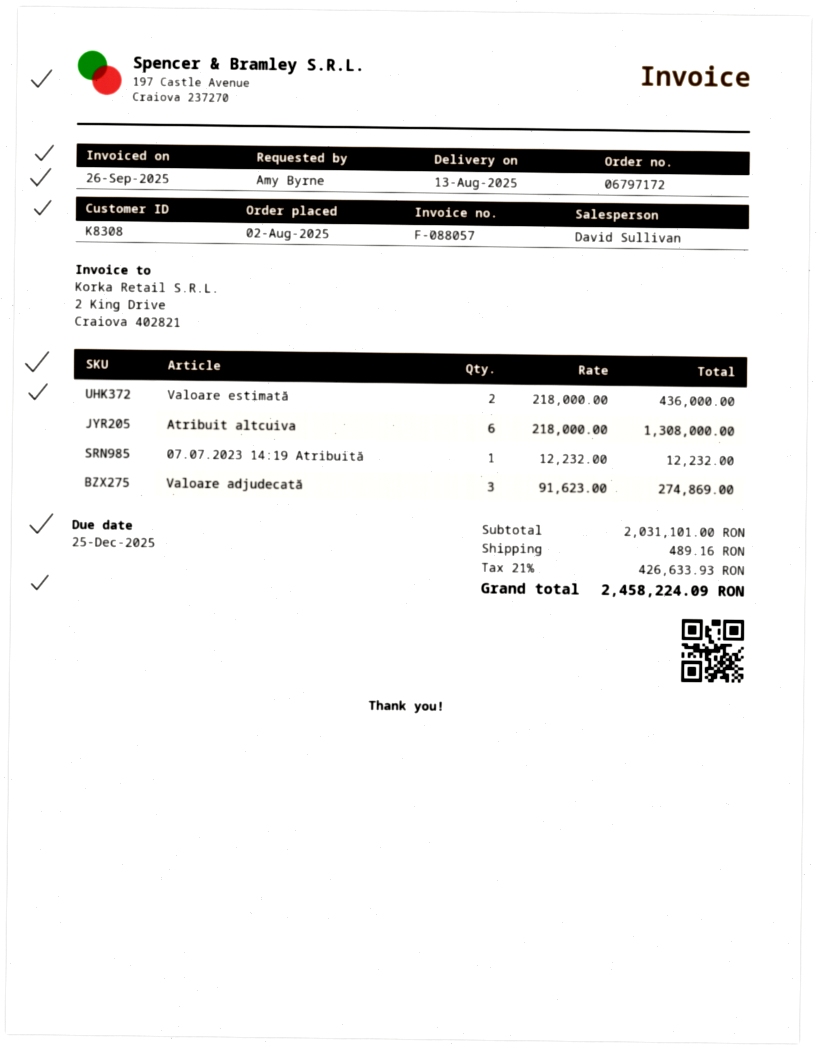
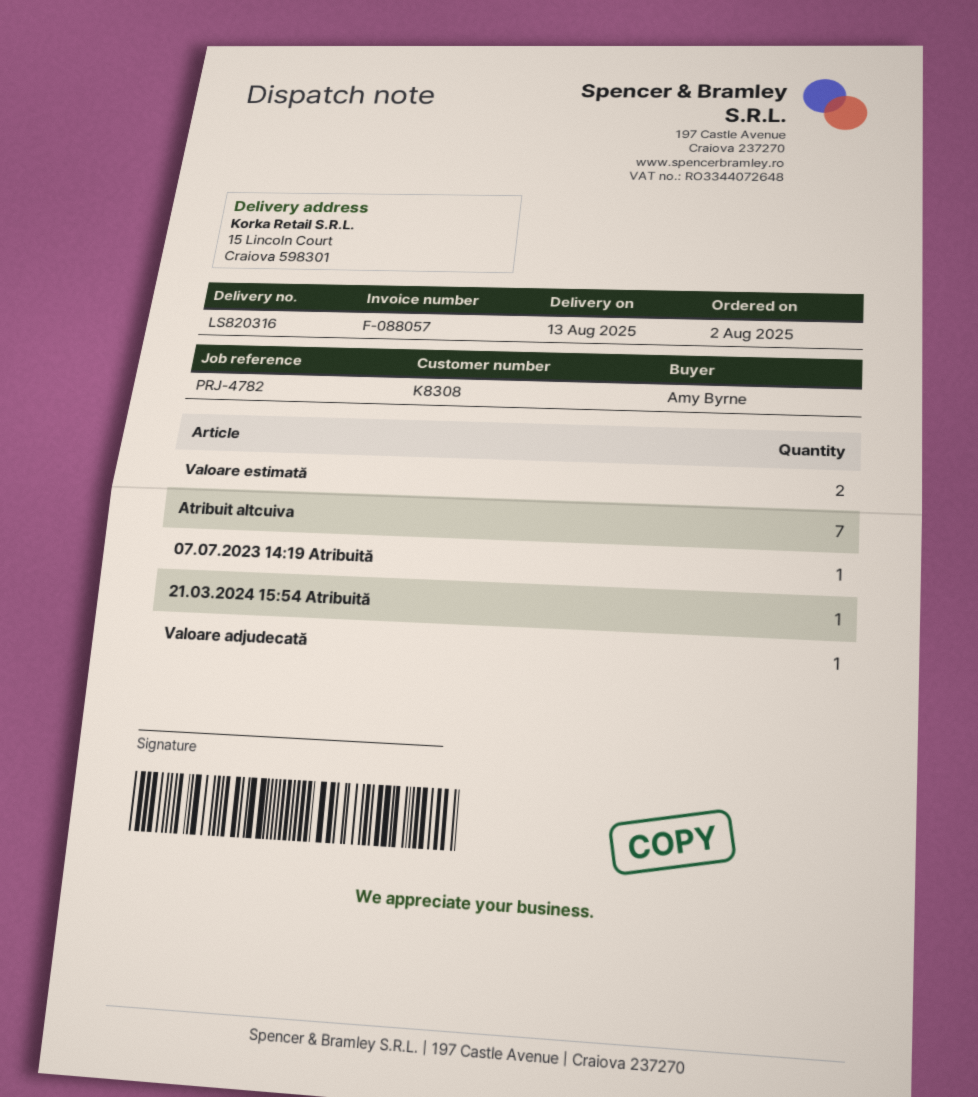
Atribuit altcuiva: 6 -> 7
Valoare adjudecată: 3 -> 1
21.03.2024 15:54 Atribuită: none -> 1

